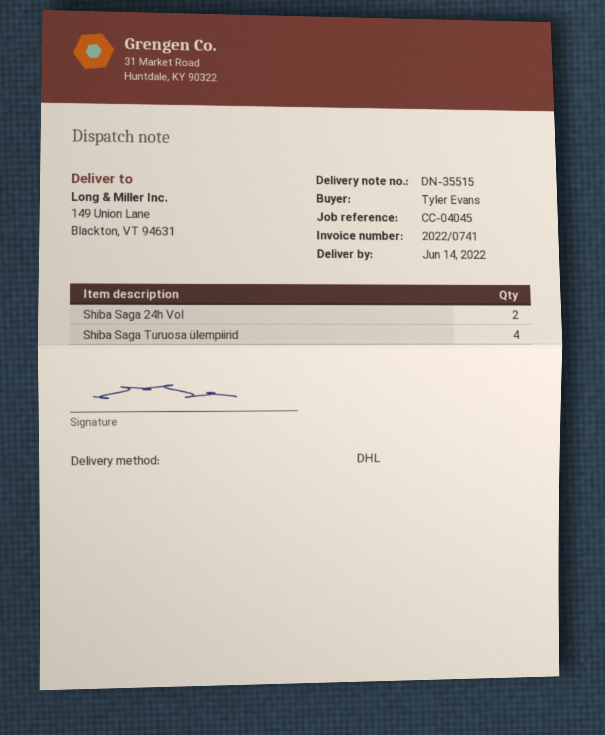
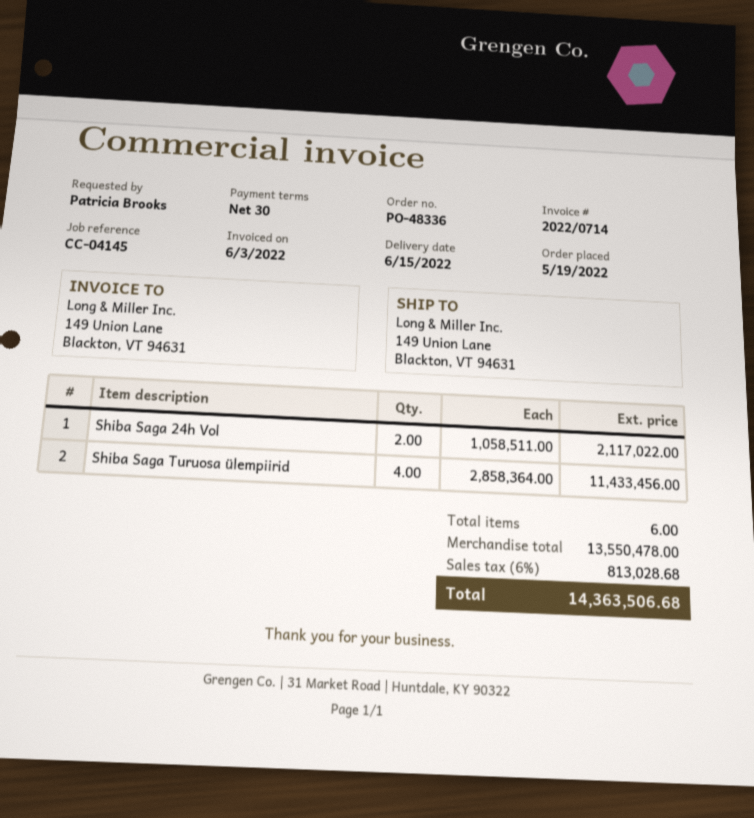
delivery date: 2022-06-14 -> 2022-06-15
invoice number: 2022/0741 -> 2022/0714
reference: CC-04045 -> CC-04145
ordered by: Tyler Evans -> Patricia Brooks

